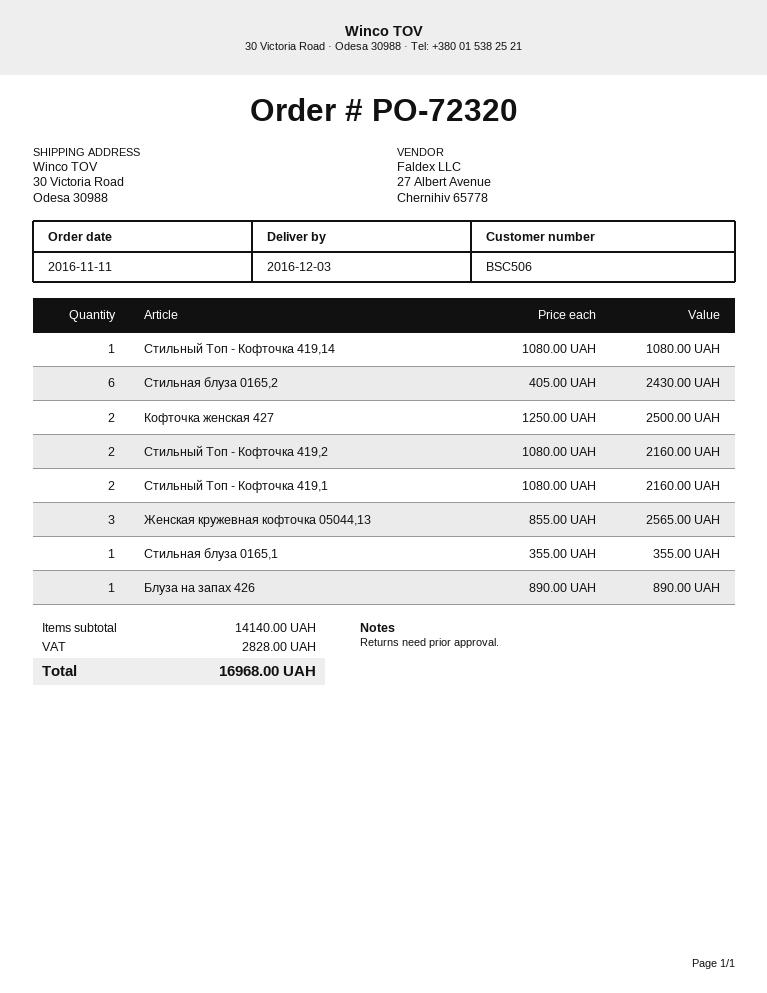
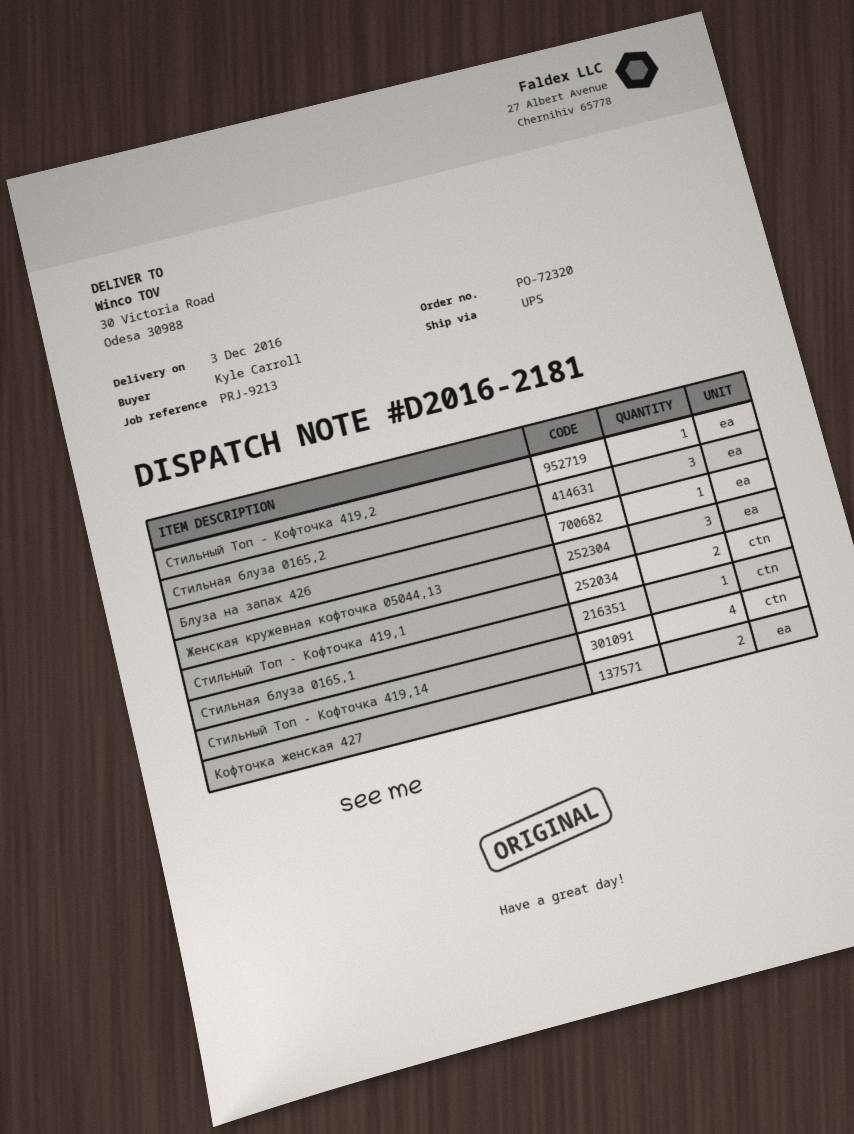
Стильный Топ - Кофточка 419,14: 1 -> 4
Стильная блуза 0165,2: 6 -> 3
Стильный Топ - Кофточка 419,2: 2 -> 1

